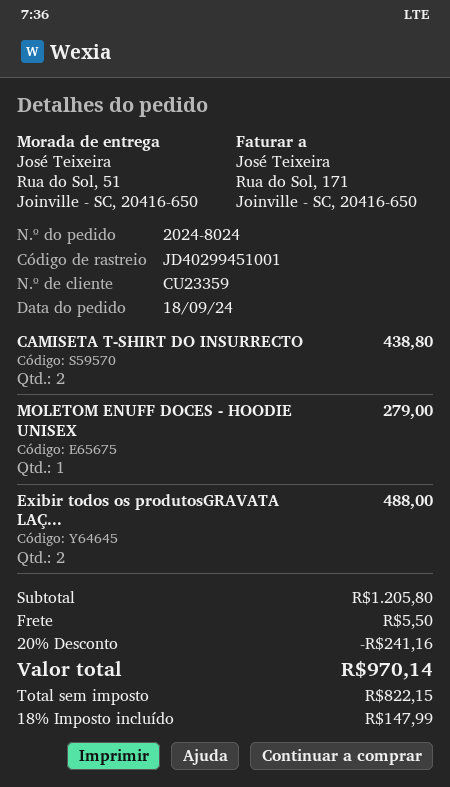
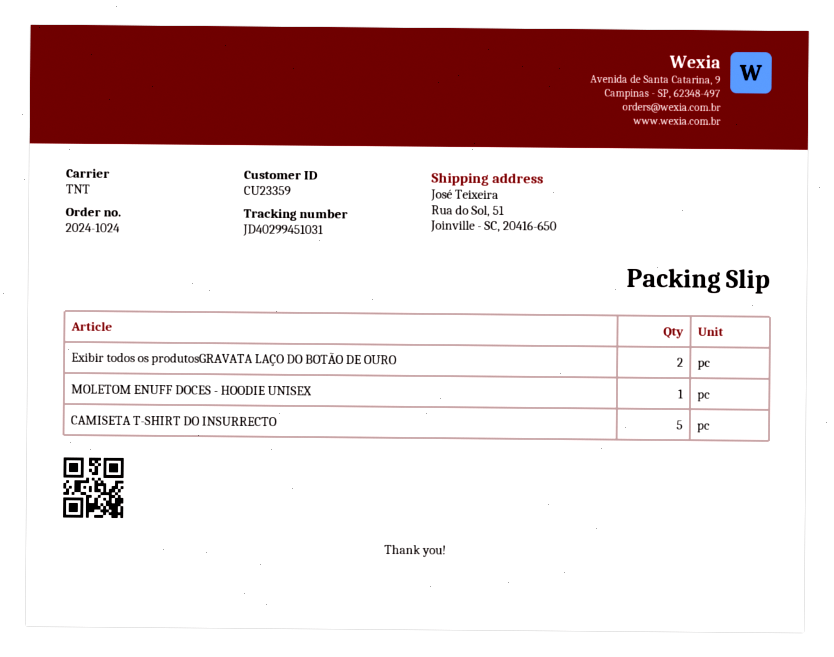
order number: 2024-8024 -> 2024-1024
tracking number: JD40299451001 -> JD40299451031
CAMISETA T-SHIRT DO INSURRECTO: 2 -> 5

